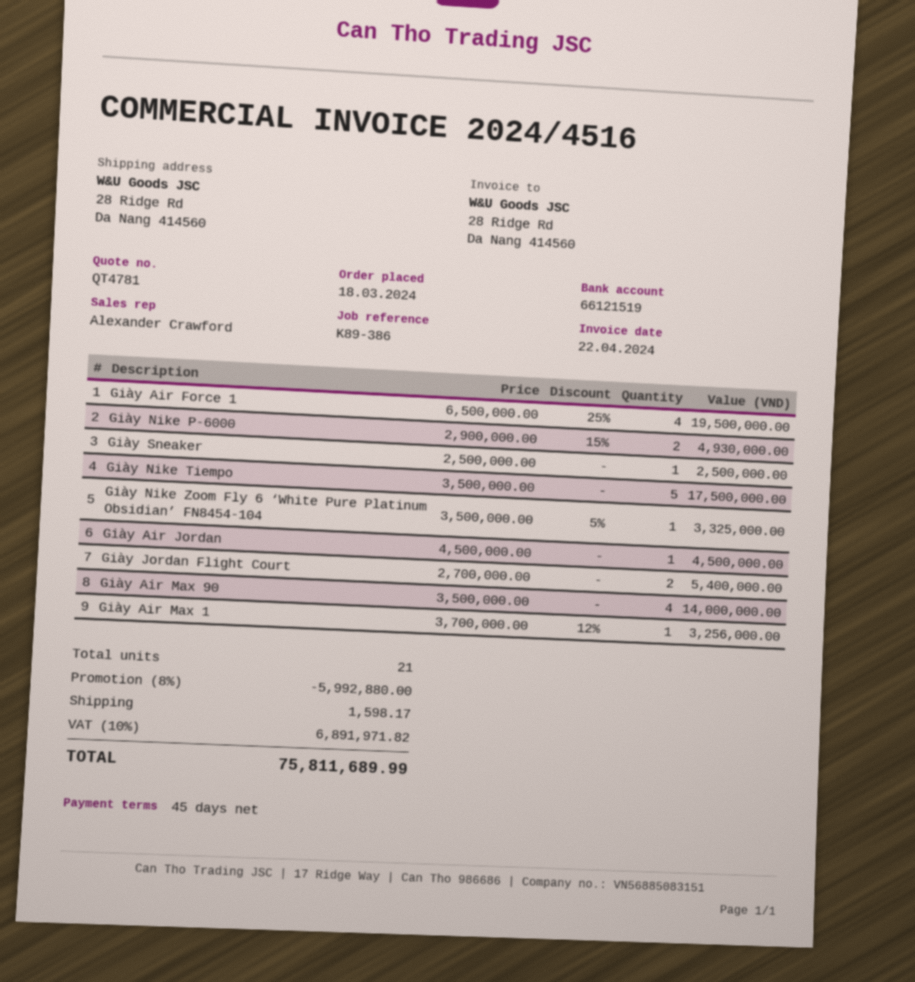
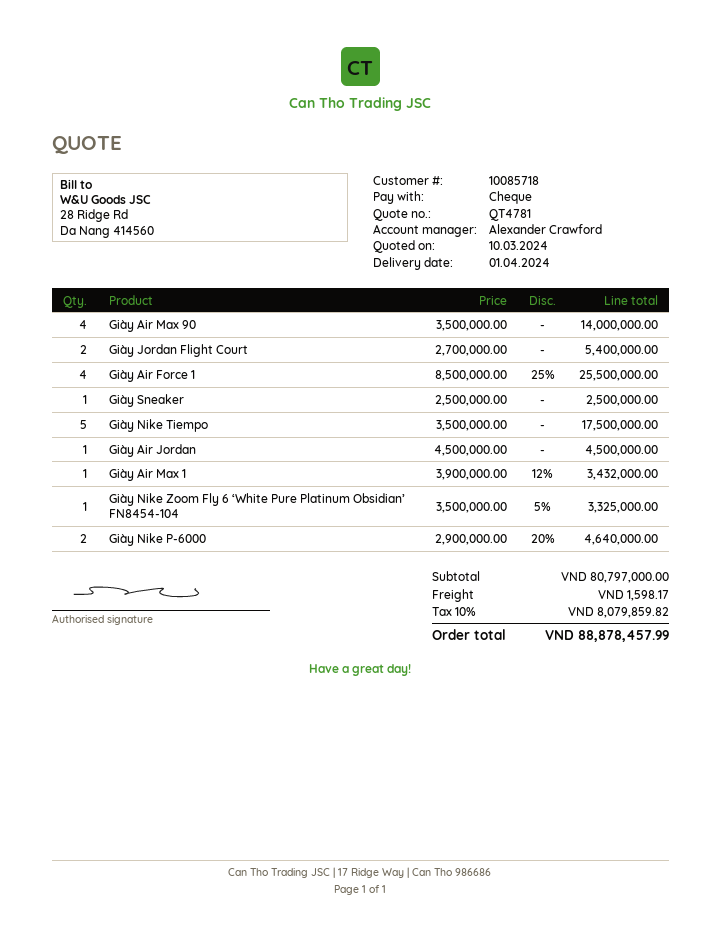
Giày Air Force 1: 4 x 6500000.00 - 25% = 19500000.00 -> 4 x 8500000.00 - 25% = 25500000.00
Giày Nike P-6000: 2 x 2900000.00 - 15% = 4930000.00 -> 2 x 2900000.00 - 20% = 4640000.00
Giày Air Max 1: 1 x 3700000.00 - 12% = 3256000.00 -> 1 x 3900000.00 - 12% = 3432000.00
discount: 8% = 5992880.00 -> none
tax: 10% = 6891971.82 -> 10% = 8079859.82
total: 75811689.99 -> 88878457.99

